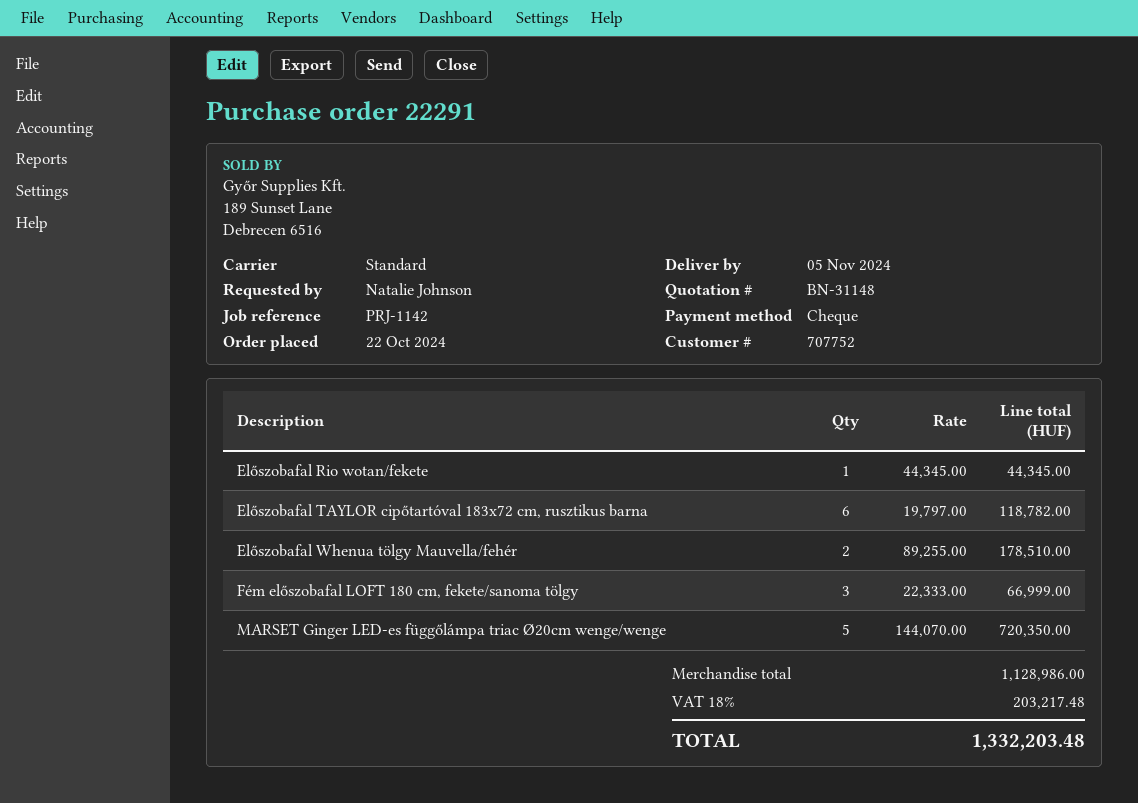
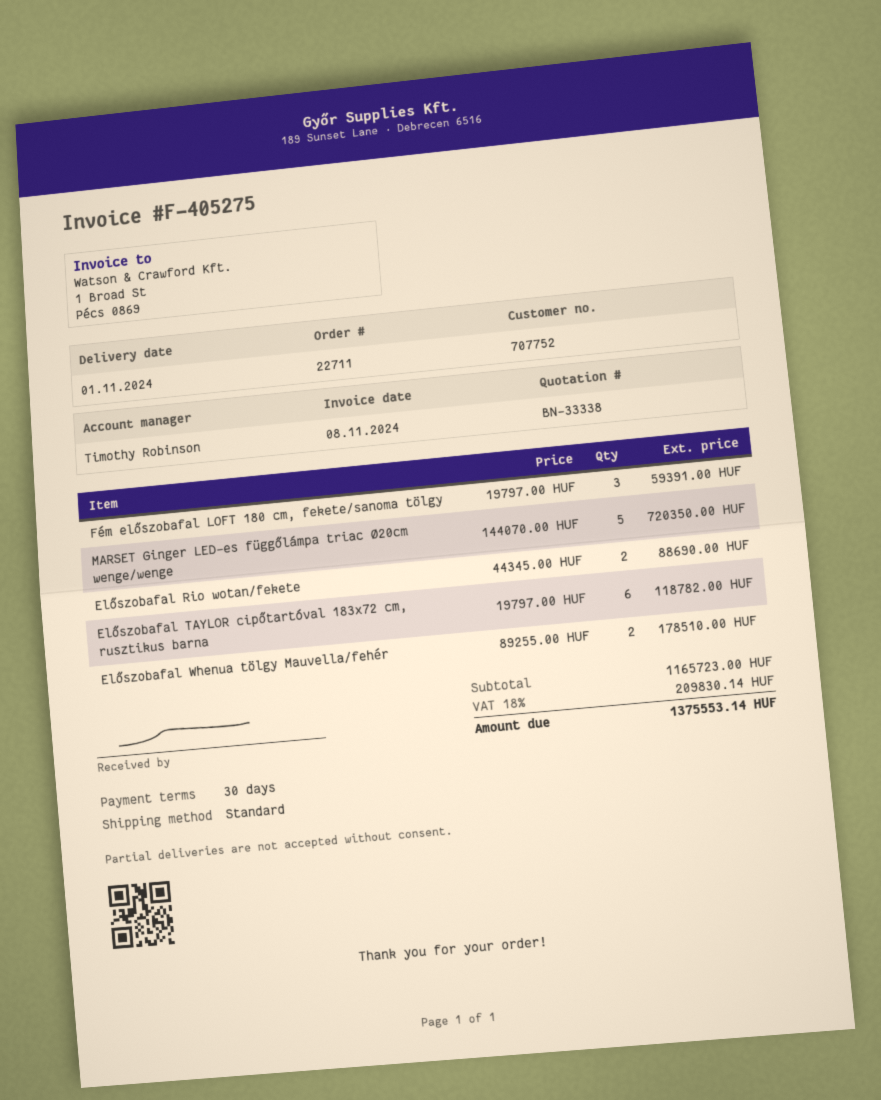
quote number: BN-31148 -> BN-33338
order number: 22291 -> 22711
delivery date: 2024-11-05 -> 2024-11-01
Előszobafal Rio wotan/fekete: 1 x 44345.00 = 44345.00 -> 2 x 44345.00 = 88690.00
Fém előszobafal LOFT 180 cm, fekete/sanoma tölgy: 3 x 22333.00 = 66999.00 -> 3 x 19797.00 = 59391.00
subtotal: 1128986.00 -> 1165723.00
tax: 18% = 203217.48 -> 18% = 209830.14
total: 1332203.48 -> 1375553.14

